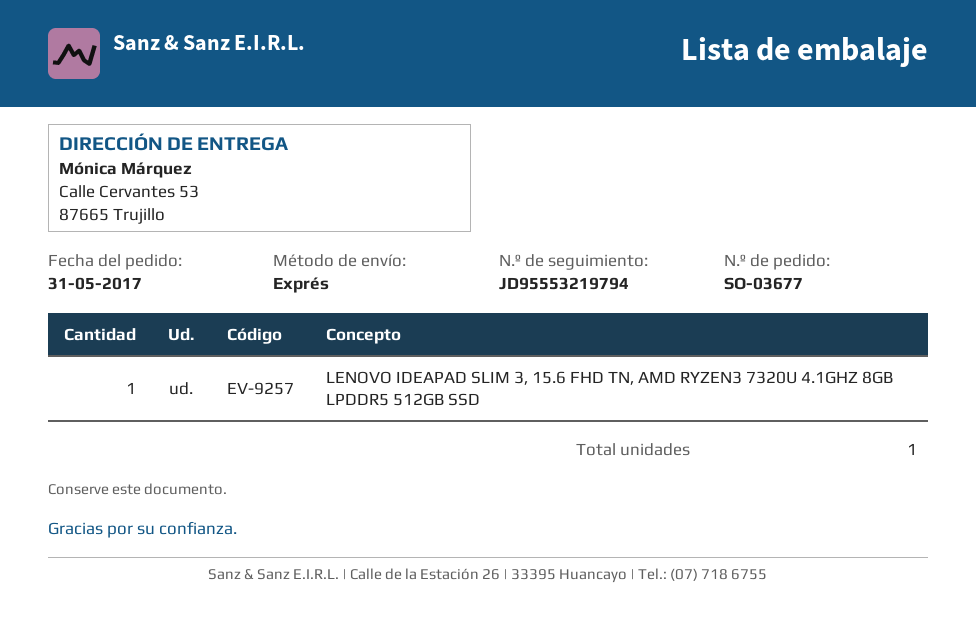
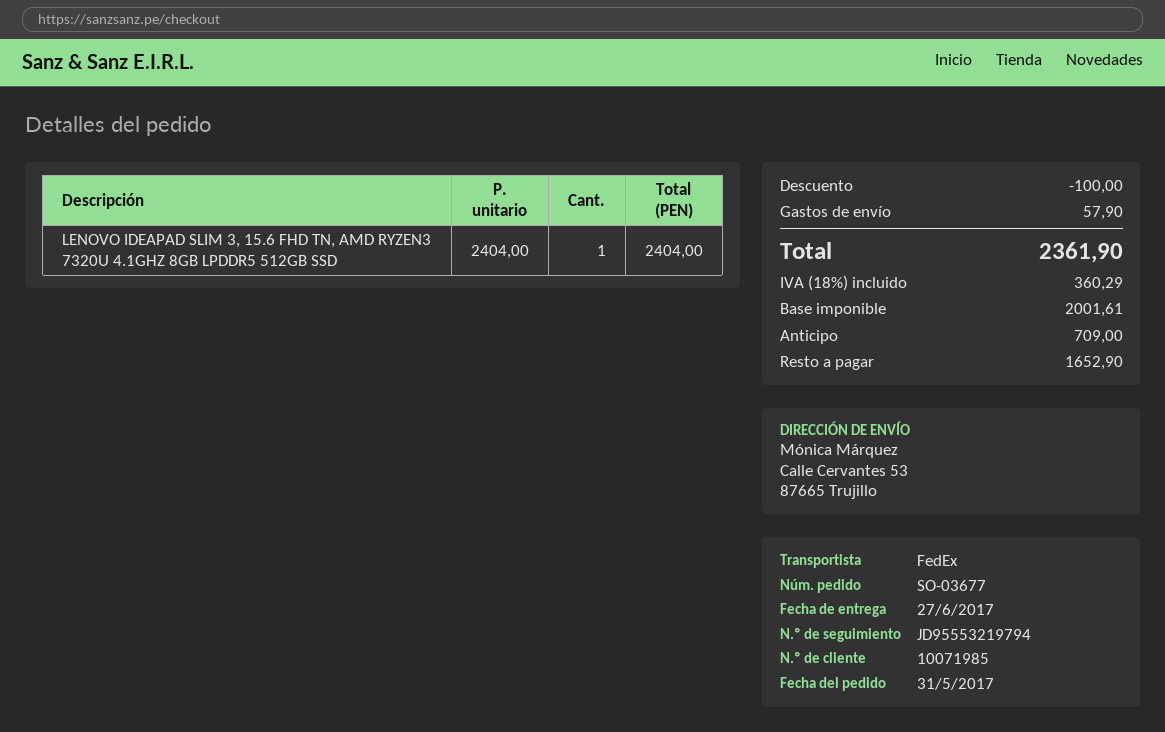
shipping method: express -> FedEx

